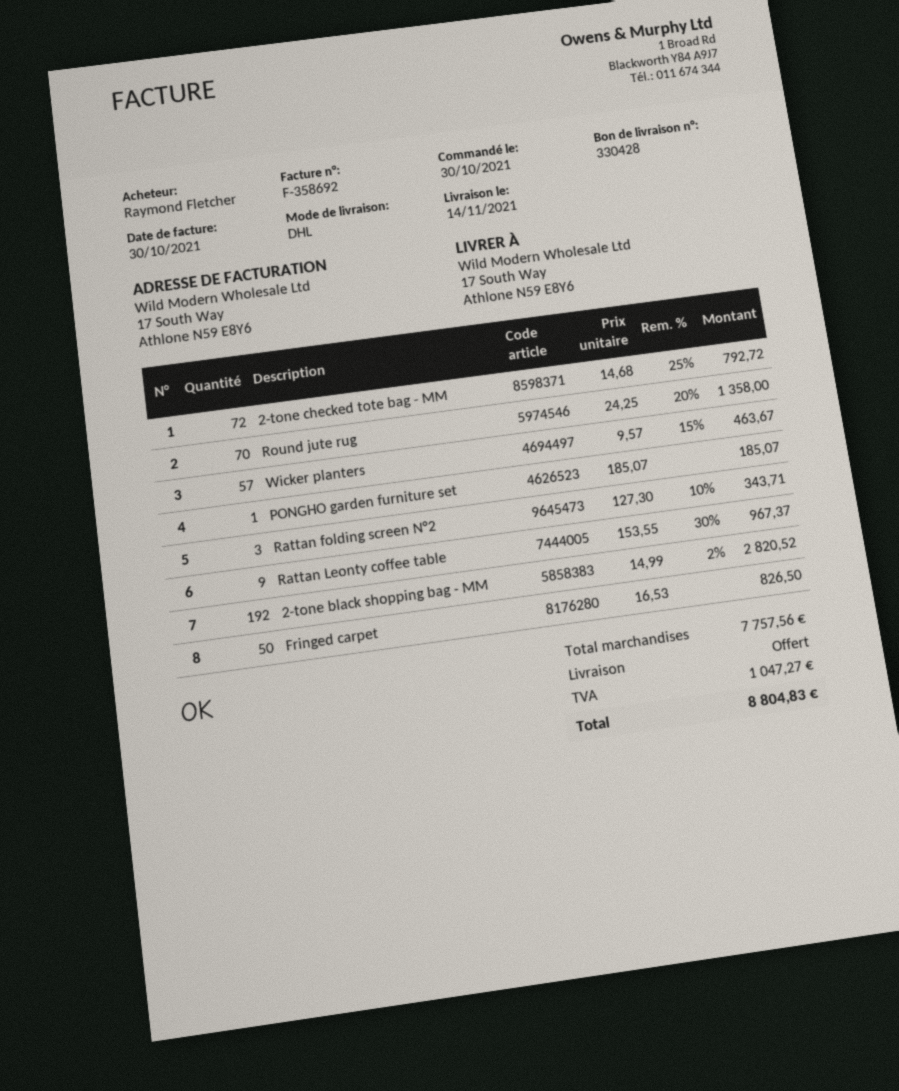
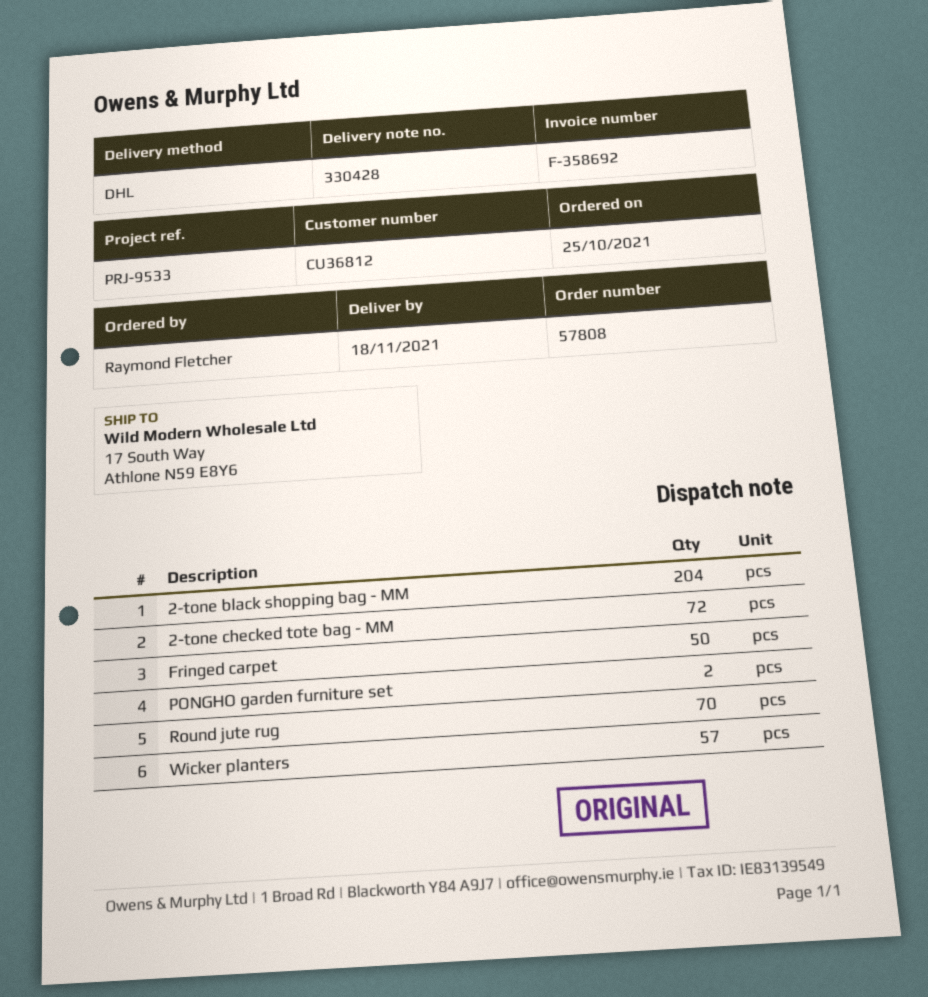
order date: 2021-10-30 -> 2021-10-25
delivery date: 2021-11-14 -> 2021-11-18
PONGHO garden furniture set: 1 -> 2
Rattan folding screen N°2: 3 -> none
Rattan Leonty coffee table: 9 -> none
2-tone black shopping bag - MM: 192 -> 204

